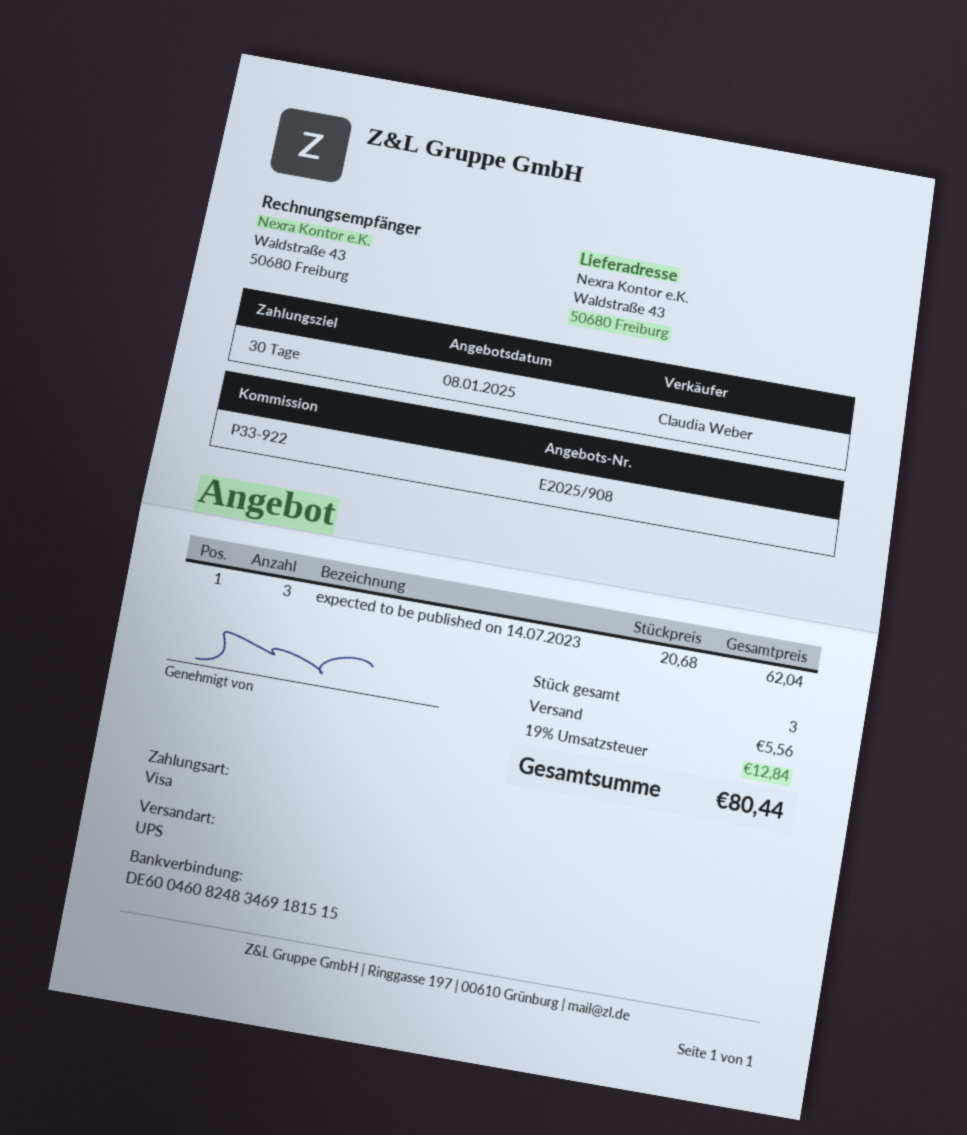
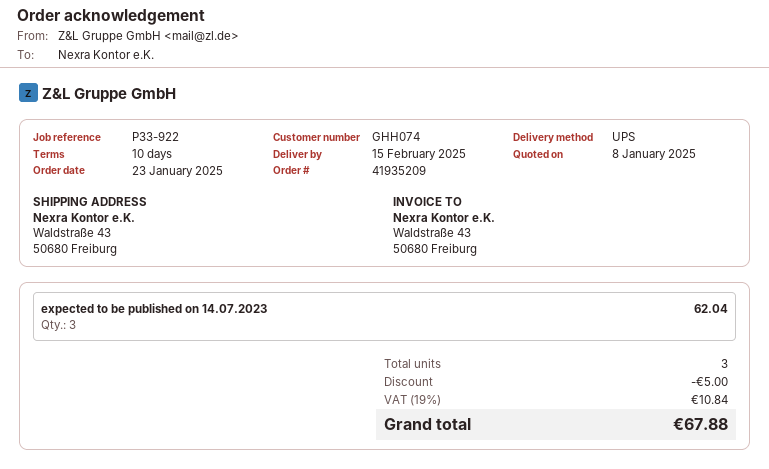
payment terms: 30 days -> 10 days
discount: none -> 5.00
shipping: 5.56 -> none
tax: 19% = 12.84 -> 19% = 10.84
total: 80.44 -> 67.88

